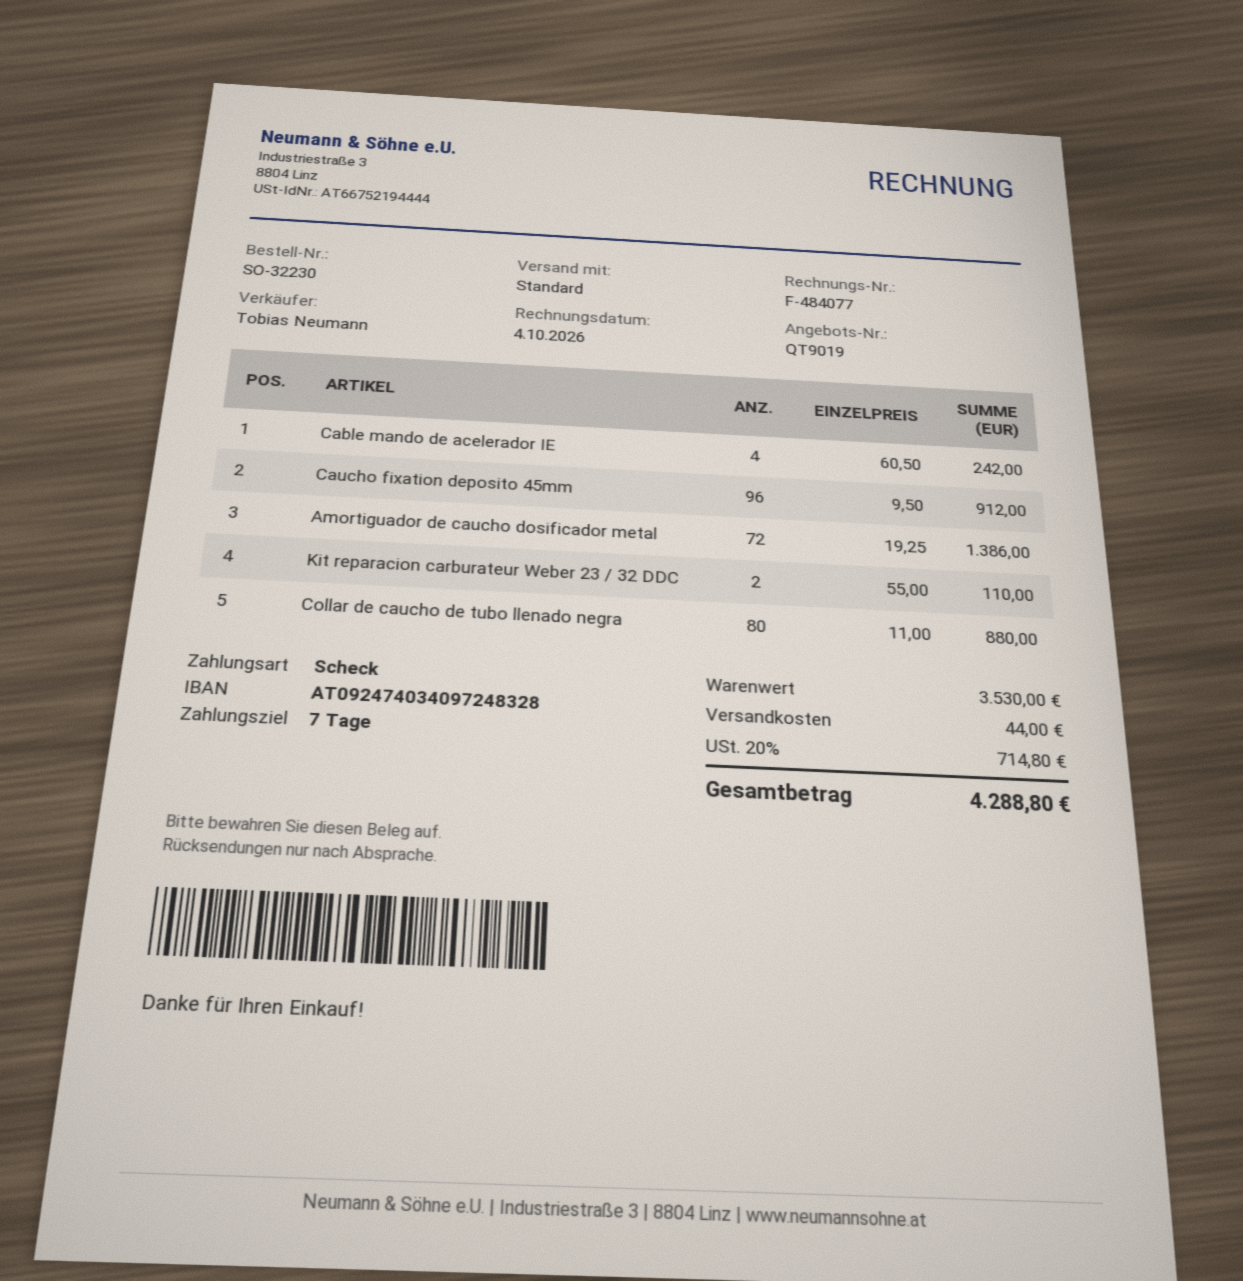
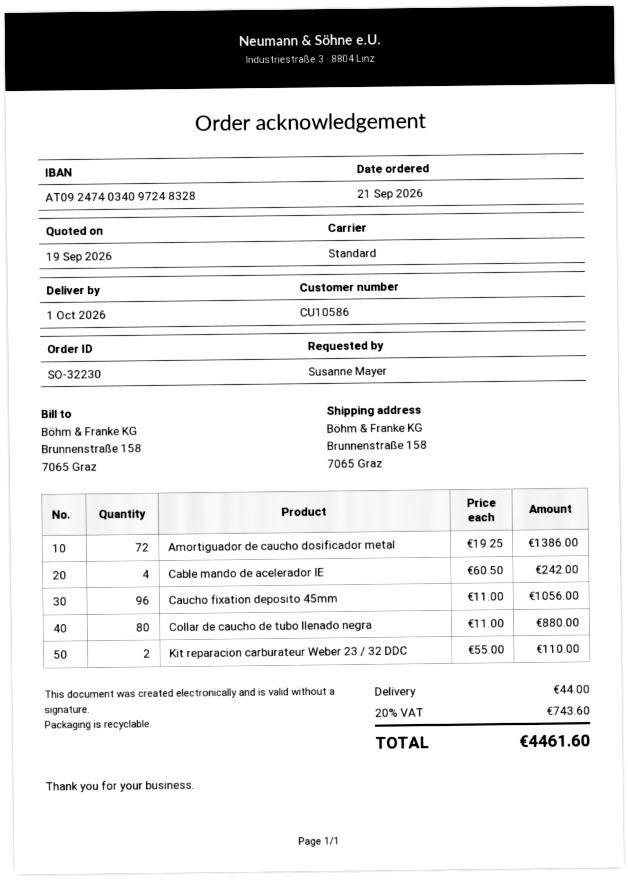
Caucho fixation deposito 45mm: 96 x 9.50 = 912.00 -> 96 x 11.00 = 1056.00
tax: 20% = 714.80 -> 20% = 743.60
total: 4288.80 -> 4461.60

